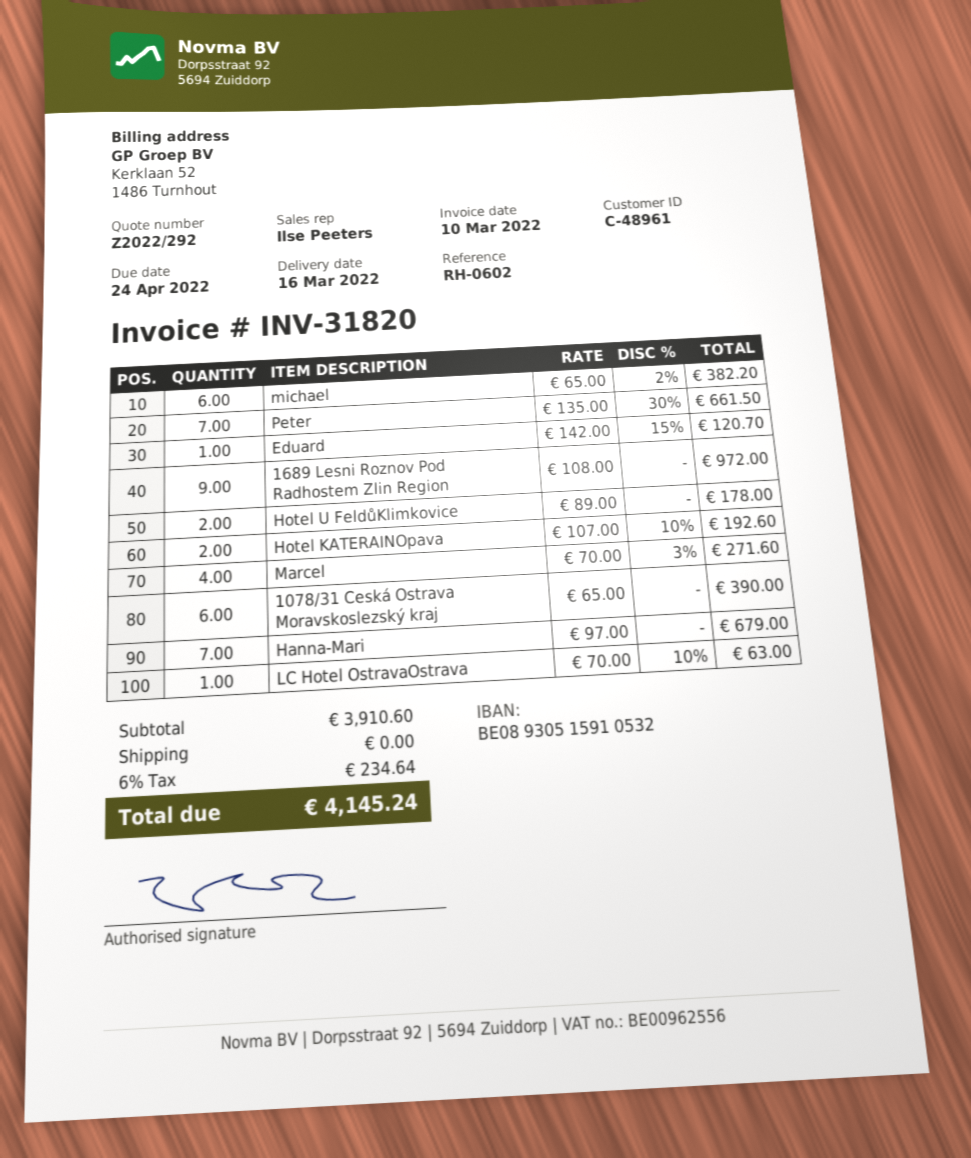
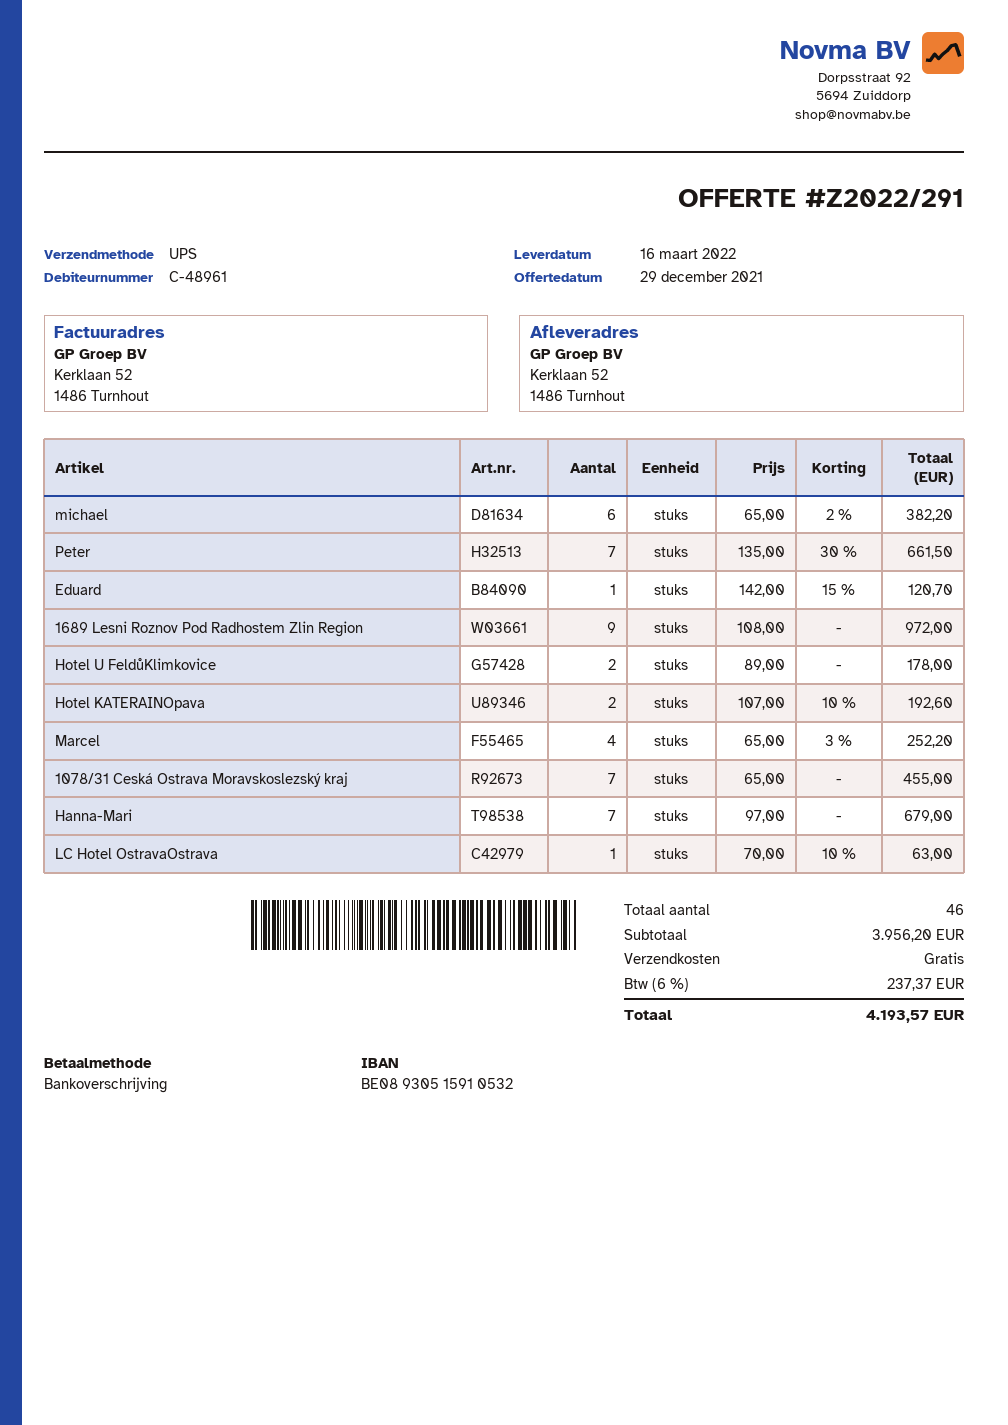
quote number: Z2022/292 -> Z2022/291
Marcel: 4 x 70.00 - 3% = 271.60 -> 4 x 65.00 - 3% = 252.20
1078/31 Ceská Ostrava Moravskoslezský kraj: 6 x 65.00 = 390.00 -> 7 x 65.00 = 455.00
subtotal: 3910.60 -> 3956.20
tax: 6% = 234.64 -> 6% = 237.37
total: 4145.24 -> 4193.57

